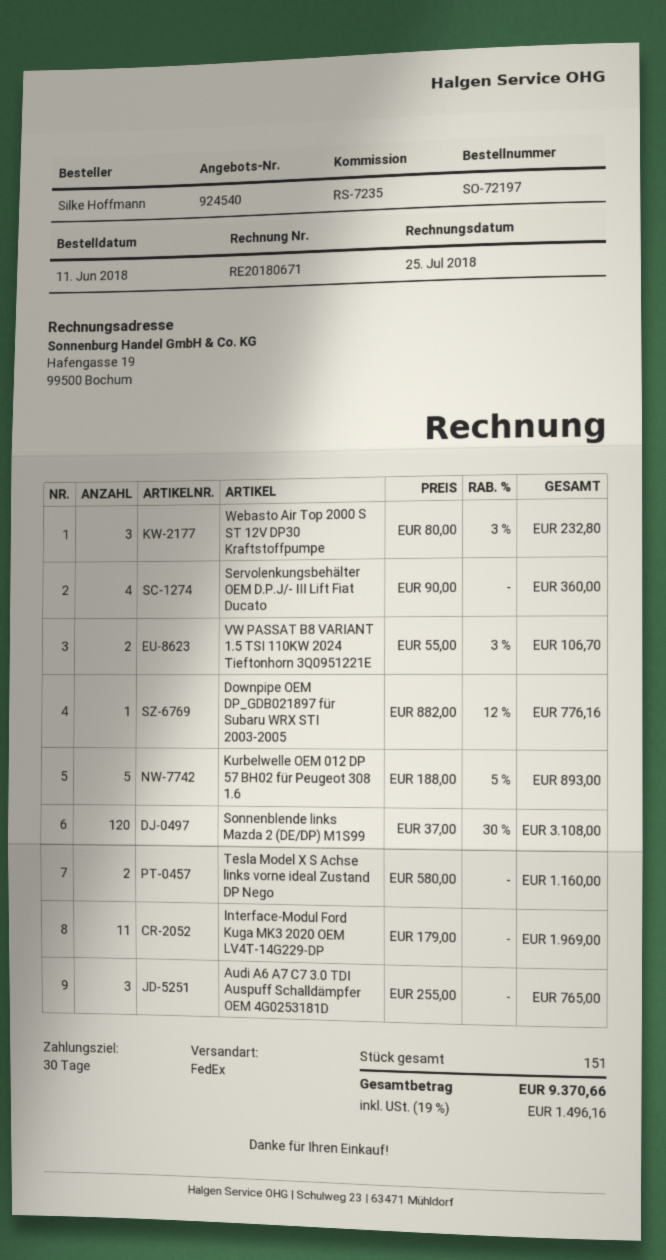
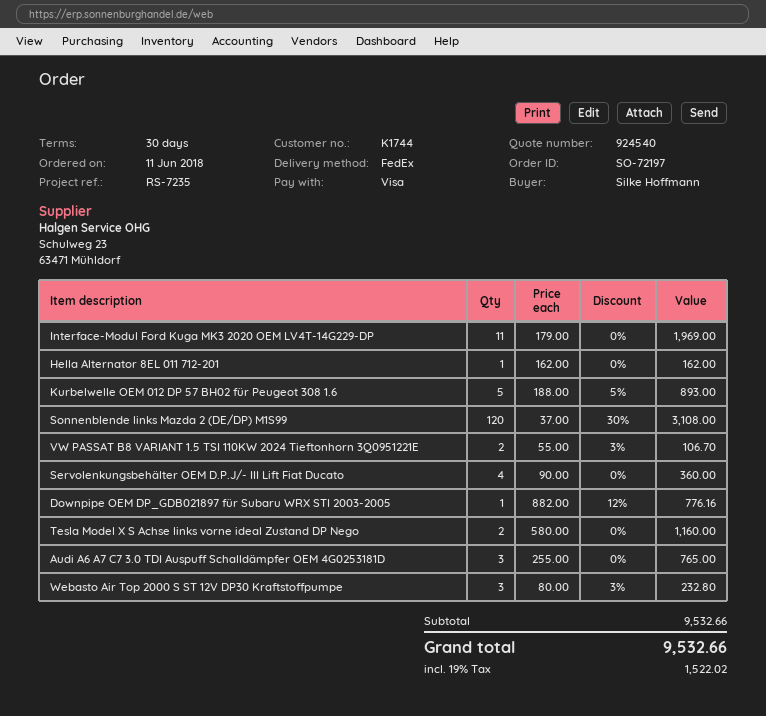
Hella Alternator 8EL 011 712-201: none -> 1 x 162.00 = 162.00
tax: 19% = 1496.16 -> 19% = 1522.02
total: 9370.66 -> 9532.66

